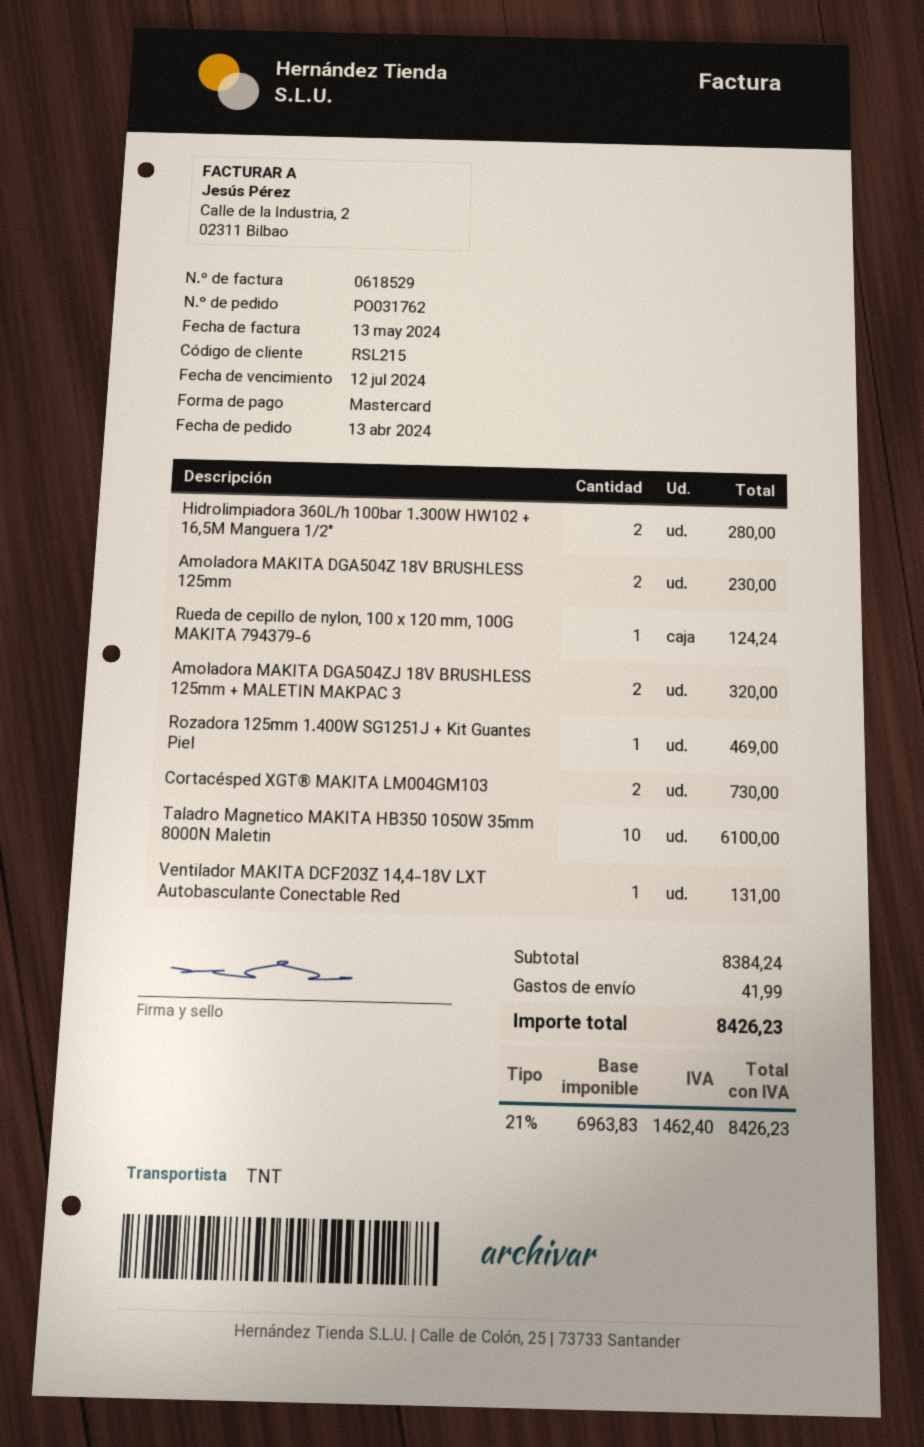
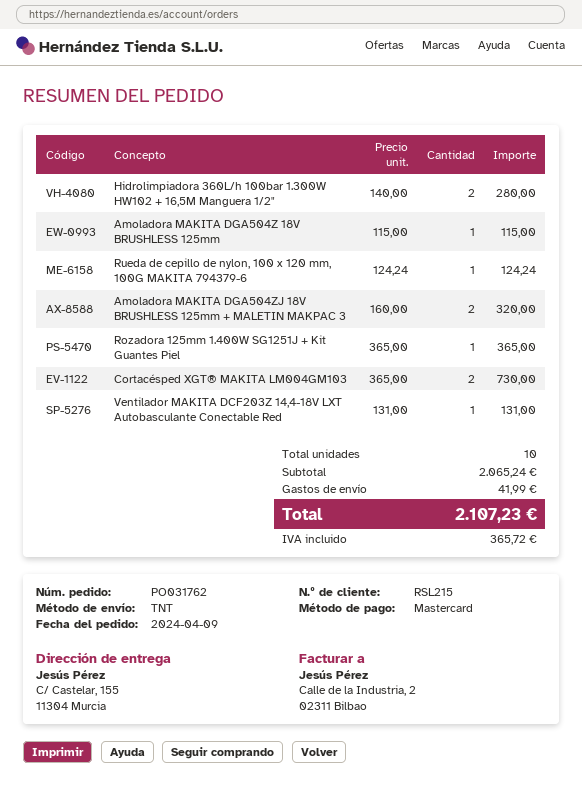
order date: 2024-04-13 -> 2024-04-09
Amoladora MAKITA DGA504Z 18V BRUSHLESS 125mm: 2 for 230.00 -> 1 for 115.00
Rozadora 125mm 1.400W SG1251J + Kit Guantes Piel: 1 for 469.00 -> 1 for 365.00
Taladro Magnetico MAKITA HB350 1050W 35mm 8000N Maletin: 10 for 6100.00 -> none
subtotal: 8384.24 -> 2065.24
tax: 1462.40 -> 365.72
total: 8426.23 -> 2107.23

